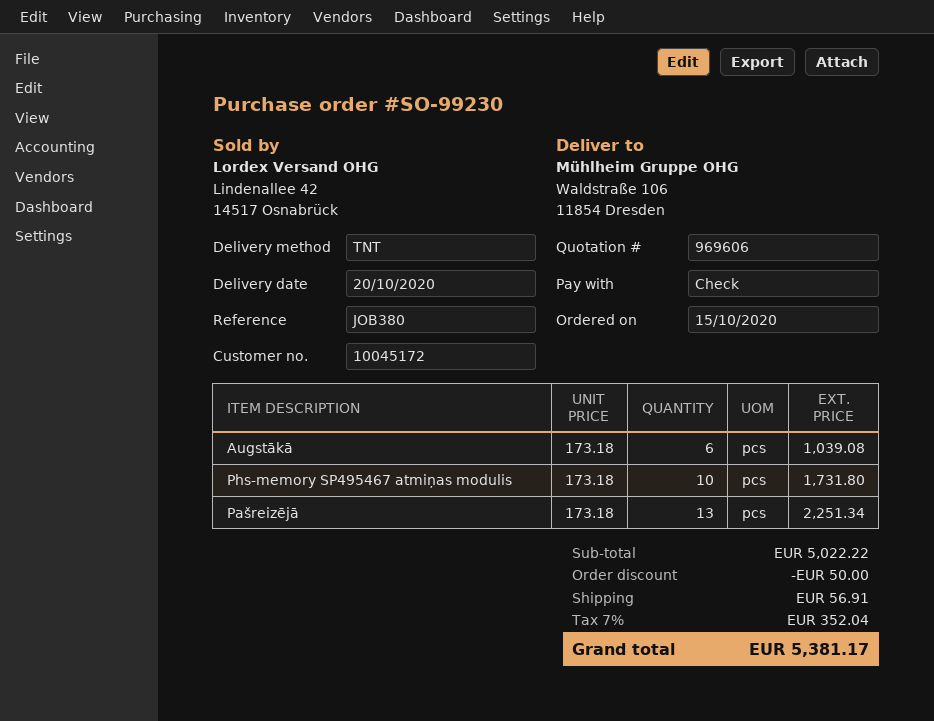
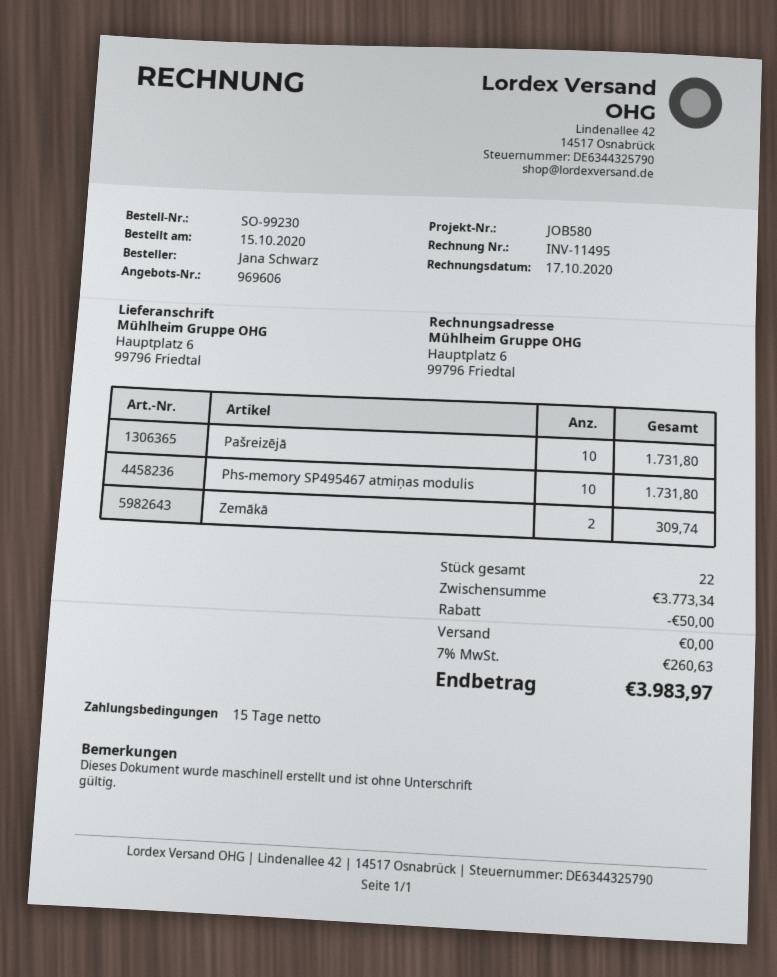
reference: JOB380 -> JOB580
ship to: Waldstraße 106, 11854 Dresden -> Hauptplatz 6, 99796 Friedtal
Augstākā: 6 for 1039.08 -> none
Pašreizējā: 13 for 2251.34 -> 10 for 1731.80
Zemākā: none -> 2 for 309.74
subtotal: 5022.22 -> 3773.34
shipping: 56.91 -> 0.00
tax: 7% = 352.04 -> 7% = 260.63
total: 5381.17 -> 3983.97

